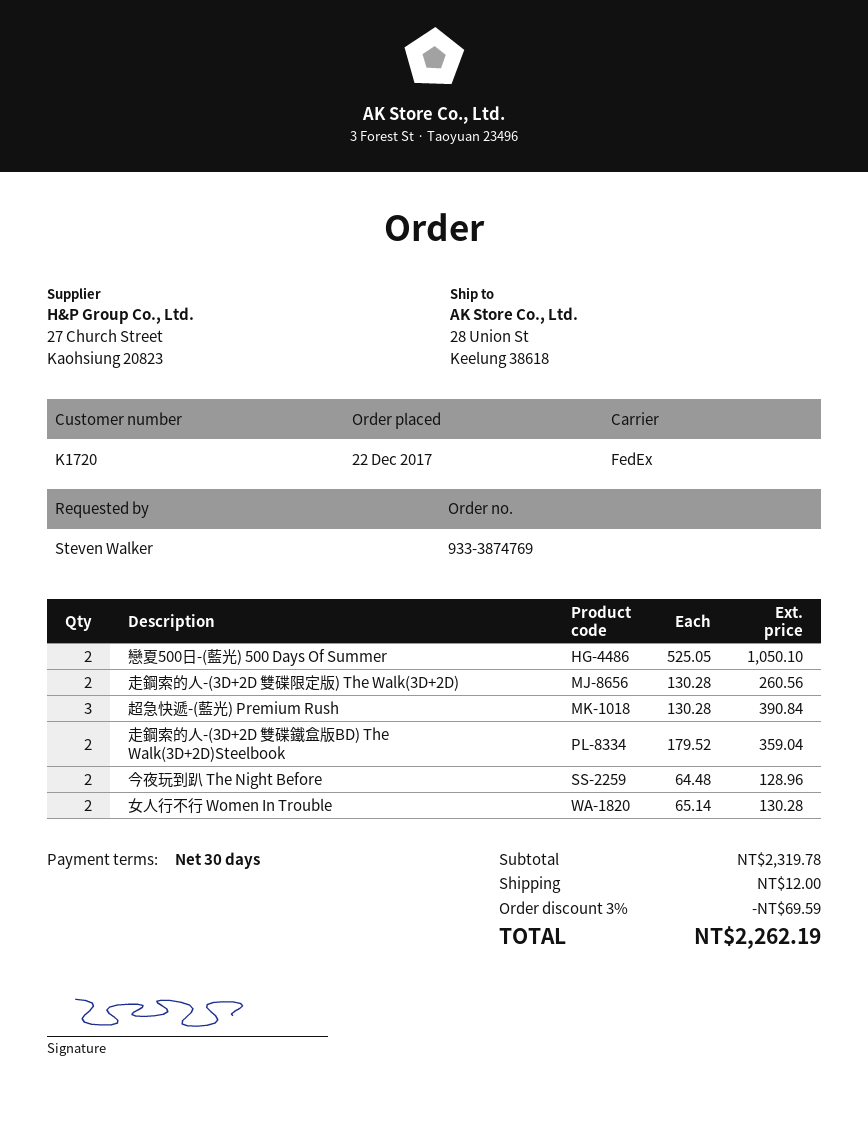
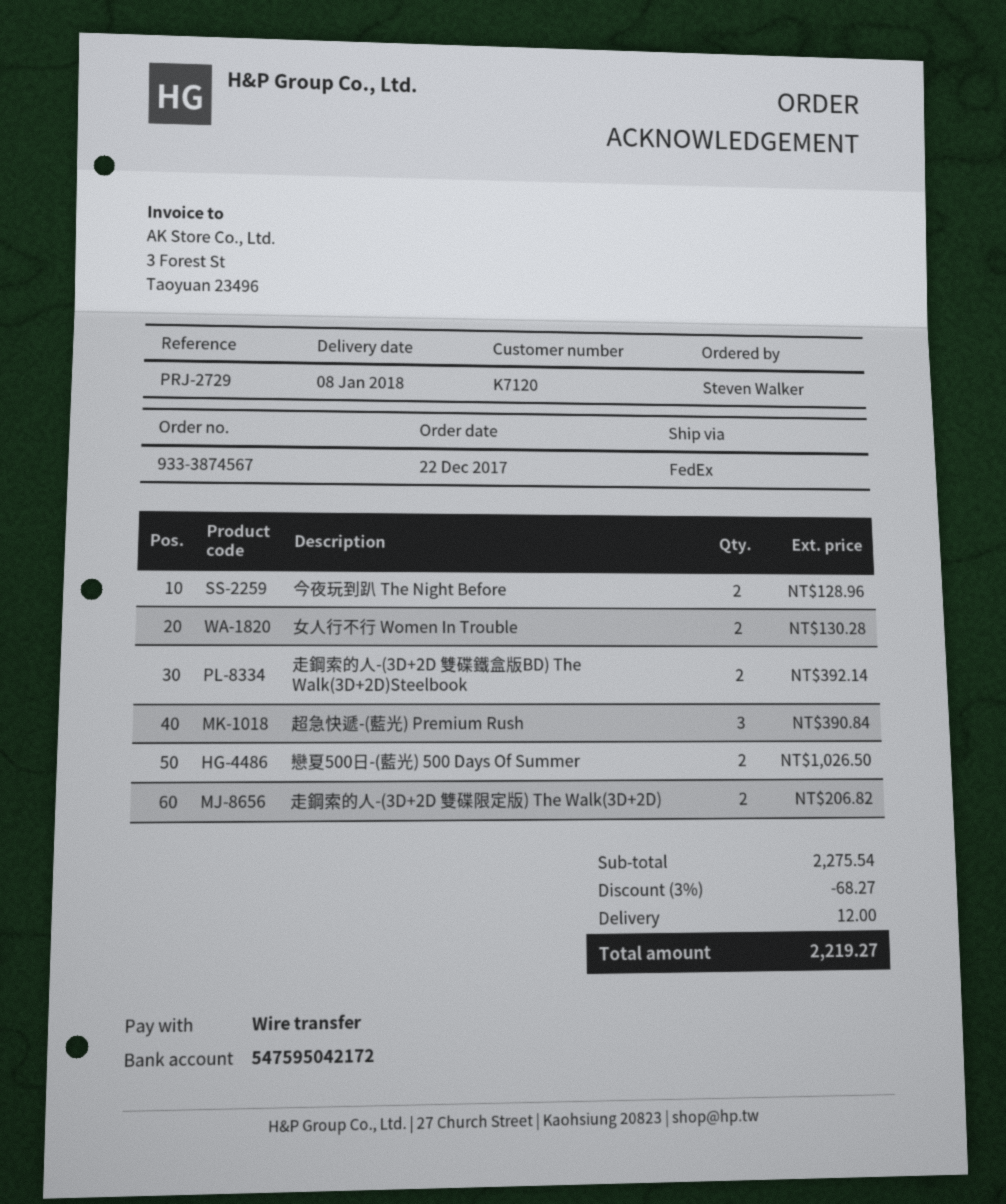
order number: 933-3874769 -> 933-3874567
customer number: K1720 -> K7120
戀夏500日-(藍光) 500 Days Of Summer: 2 for 1050.10 -> 2 for 1026.50
走鋼索的人-(3D+2D 雙碟限定版) The Walk(3D+2D): 2 for 260.56 -> 2 for 206.82
走鋼索的人-(3D+2D 雙碟鐵盒版BD) The Walk(3D+2D)Steelbook: 2 for 359.04 -> 2 for 392.14
subtotal: 2319.78 -> 2275.54
discount: 3% = 69.59 -> 3% = 68.27
total: 2262.19 -> 2219.27

